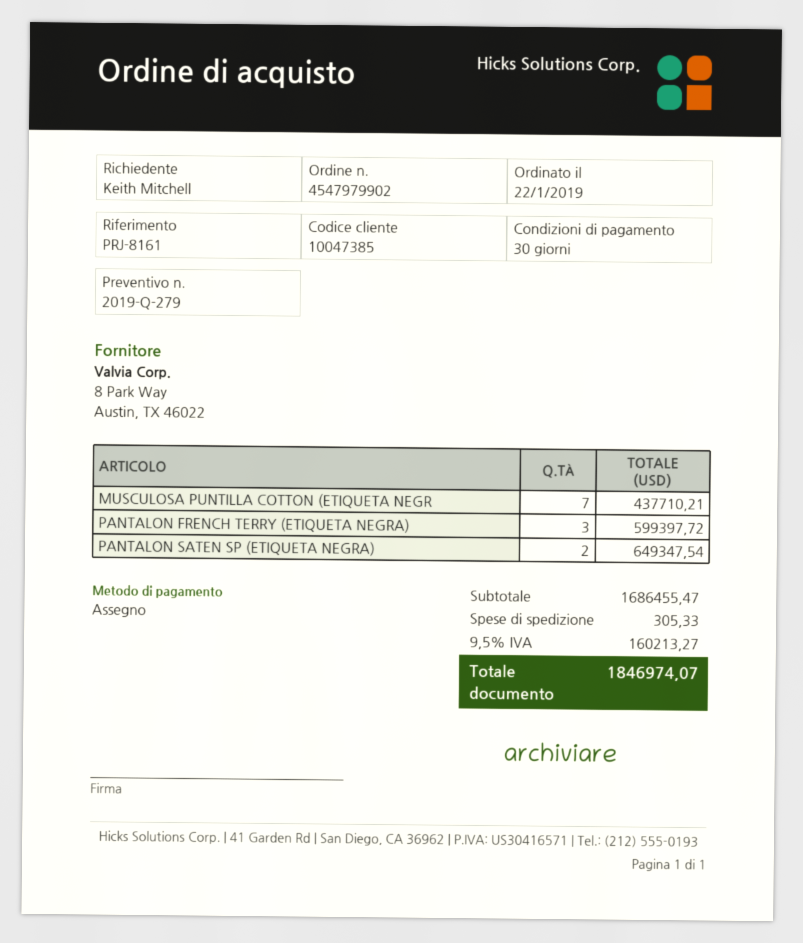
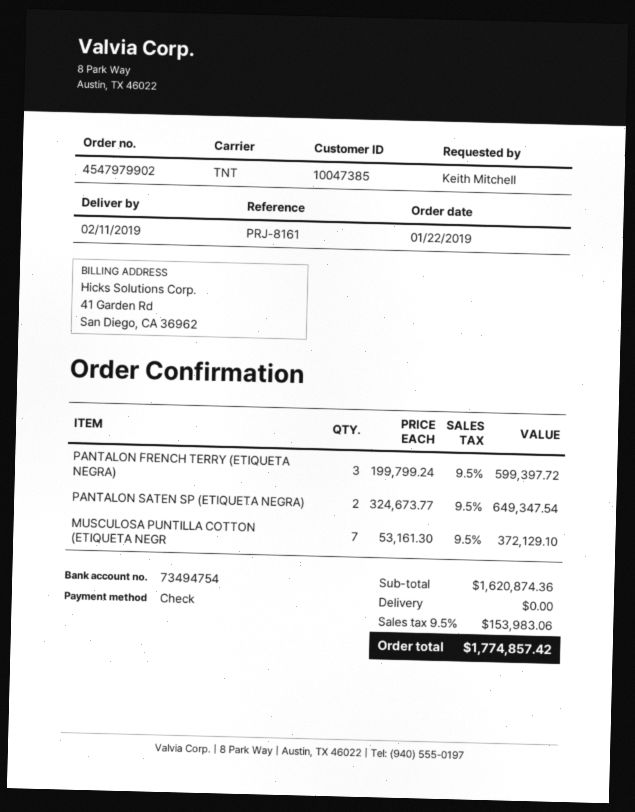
MUSCULOSA PUNTILLA COTTON (ETIQUETA NEGR: 7 for 437710.21 -> 7 for 372129.10
subtotal: 1686455.47 -> 1620874.36
shipping: 305.33 -> 0.00
tax: 9.5% = 160213.27 -> 9.5% = 153983.06
total: 1846974.07 -> 1774857.42

